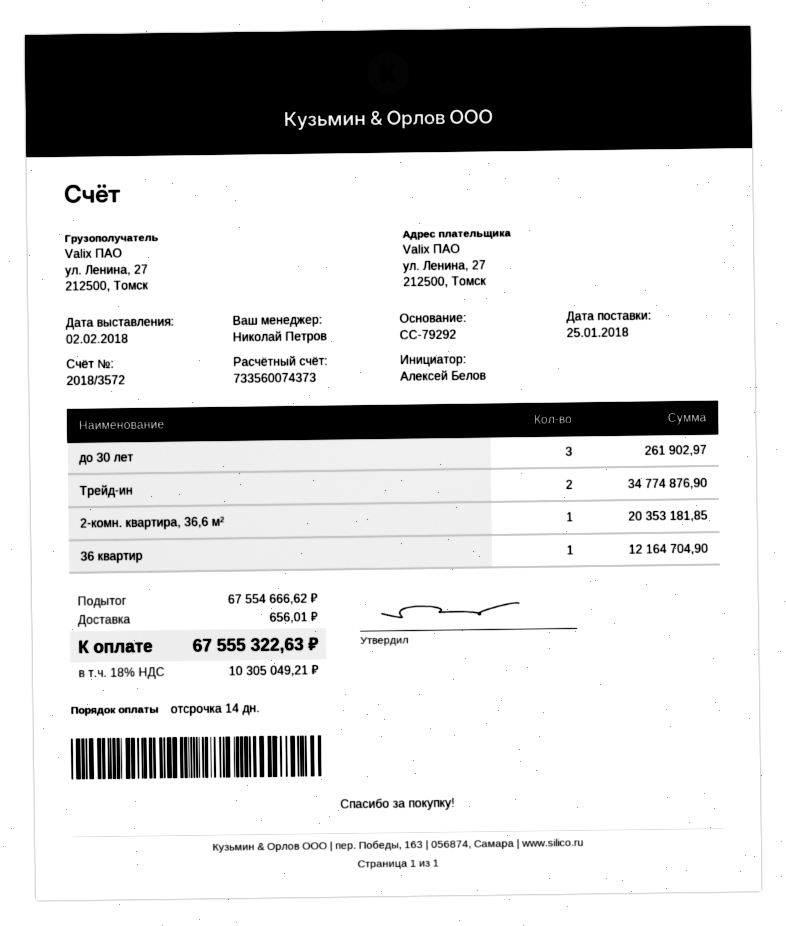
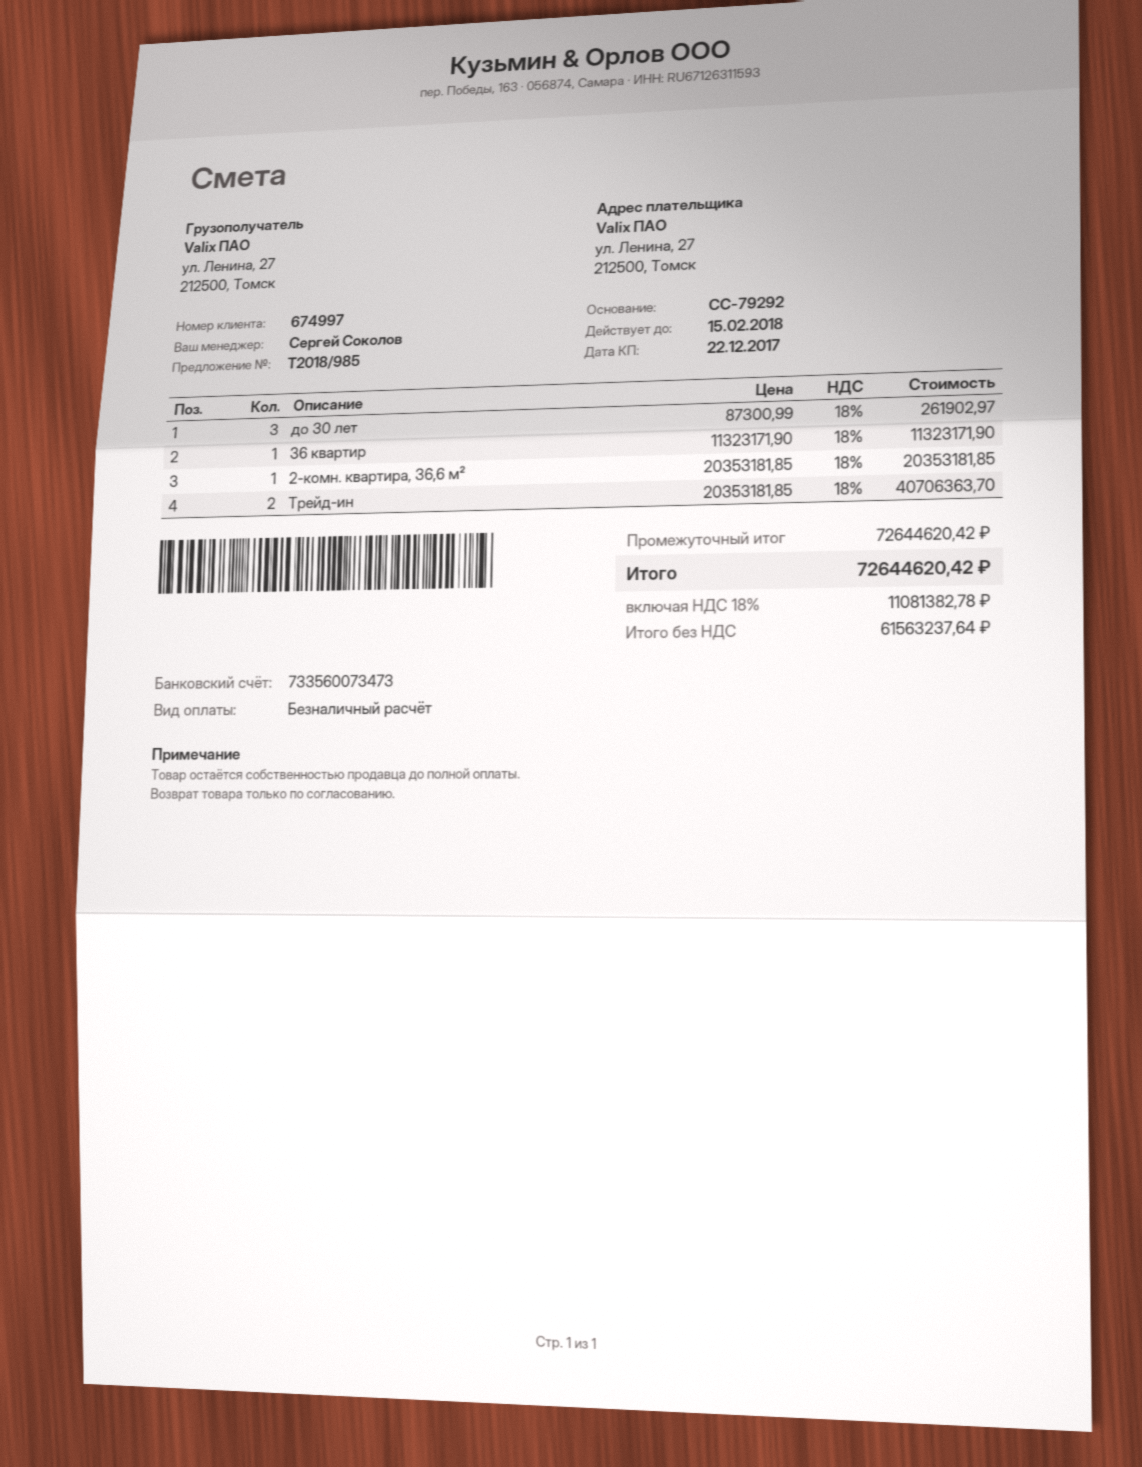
sales rep: Николай Петров -> Сергей Соколов
bank account: 733560074373 -> 733560073473
Трейд-ин: 2 for 34774876.90 -> 2 for 40706363.70
36 квартир: 1 for 12164704.90 -> 1 for 11323171.90
subtotal: 67554666.62 -> 72644620.42
shipping: 656.01 -> none
tax: 18% = 10305049.21 -> 18% = 11081382.78
total: 67555322.63 -> 72644620.42

